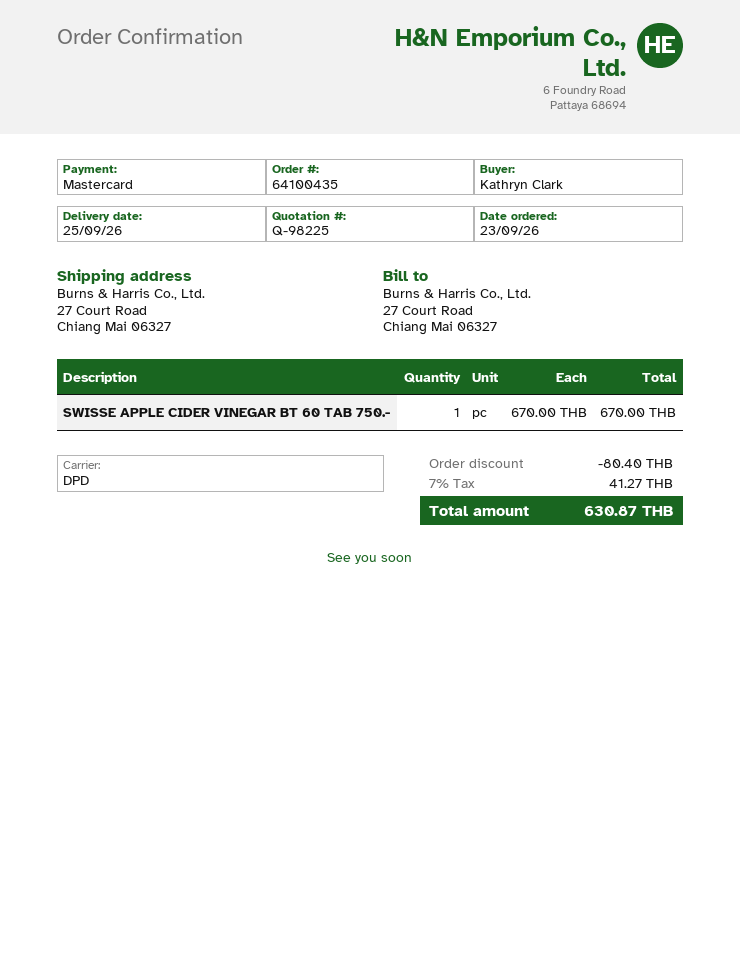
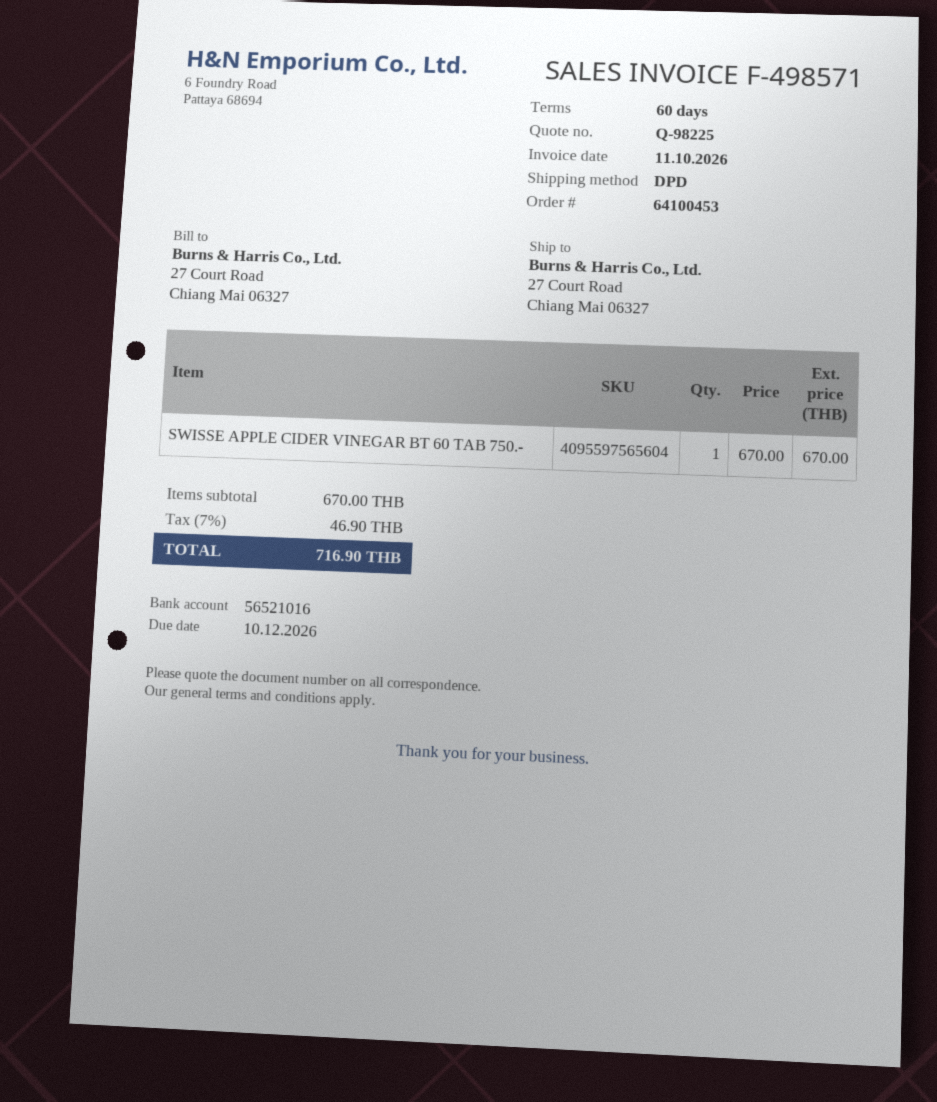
order number: 64100435 -> 64100453
discount: 80.40 -> none
tax: 7% = 41.27 -> 7% = 46.90
total: 630.87 -> 716.90

